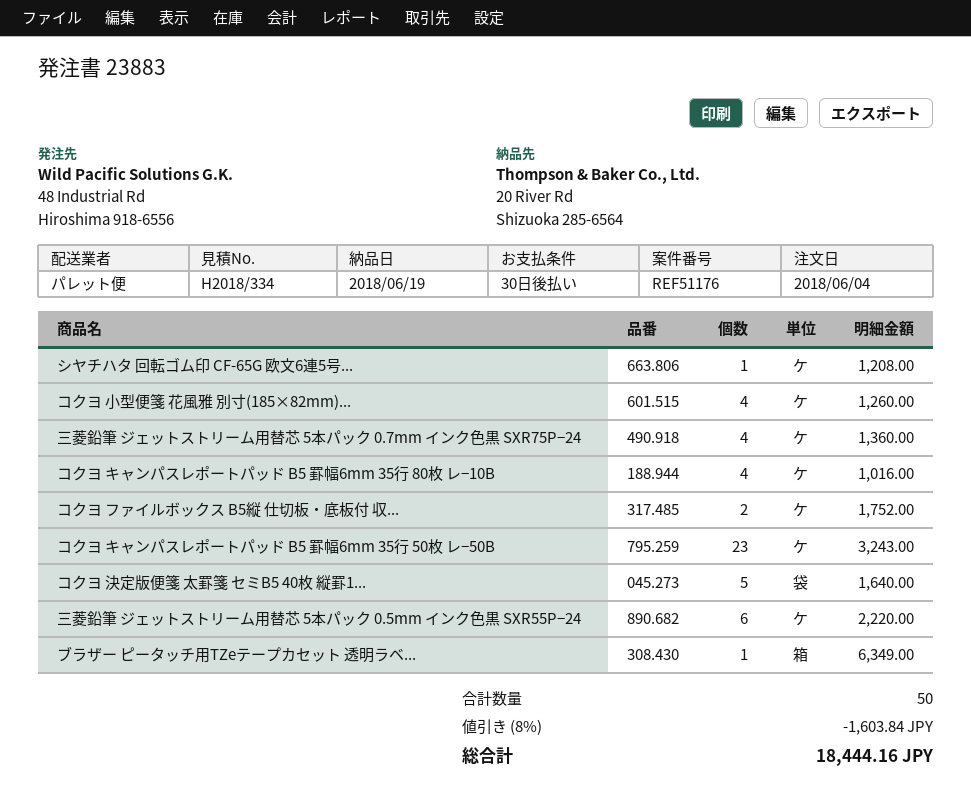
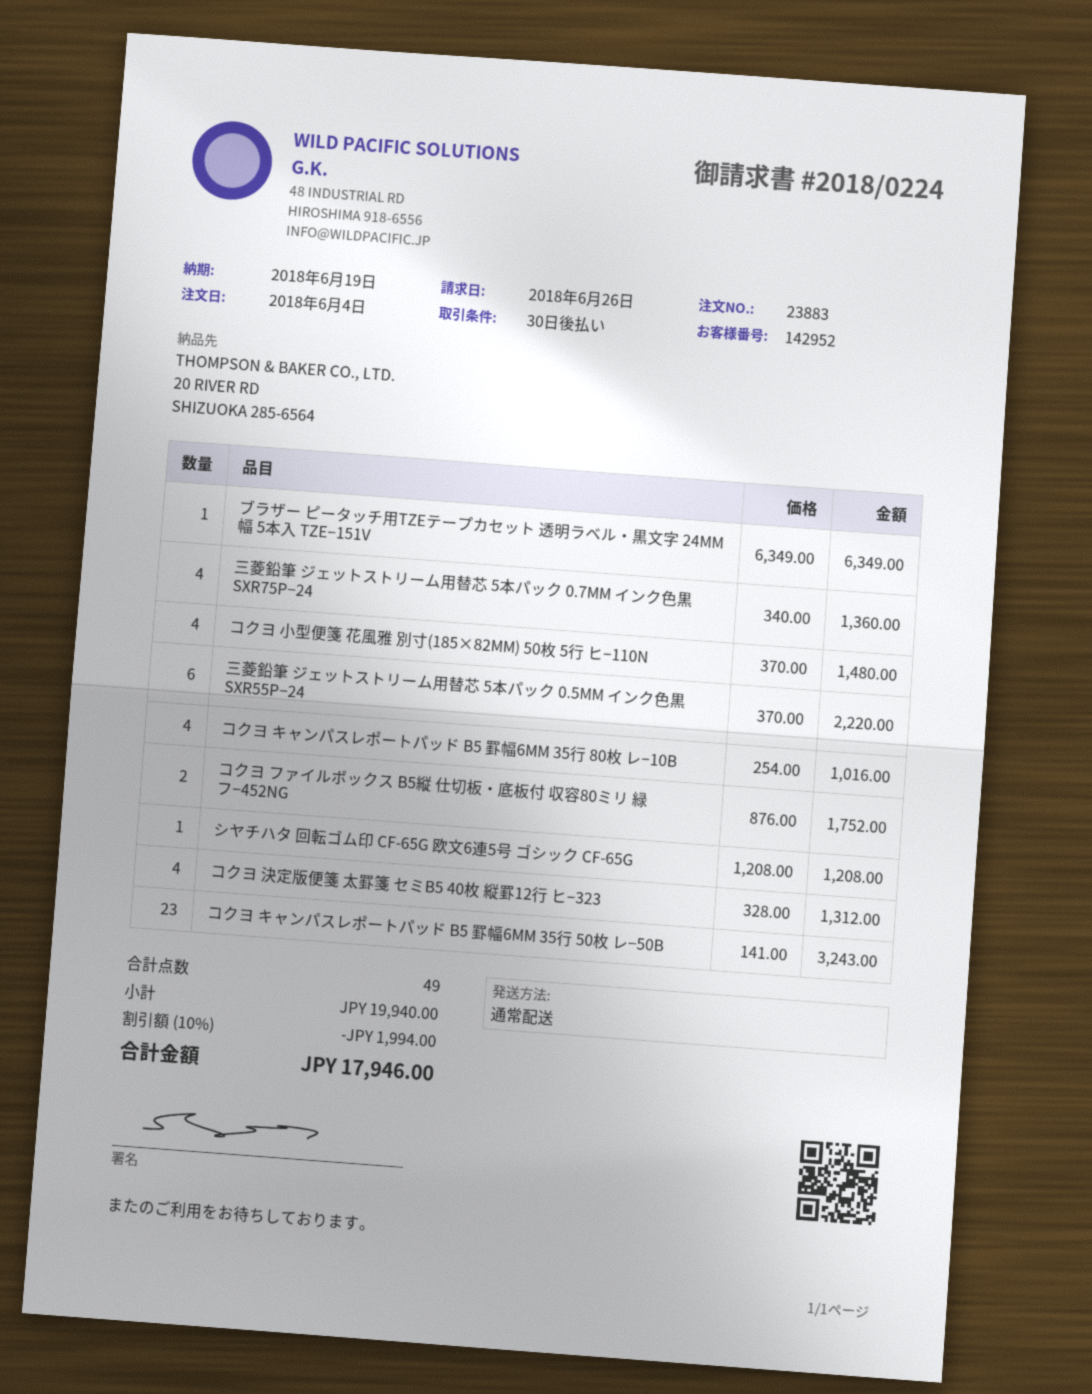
shipping method: pallet freight -> standard
コクヨ 小型便箋 花風雅 別寸(185×82mm)...: 4 for 1260.00 -> 4 for 1480.00
コクヨ 決定版便箋 太罫箋 セミB5 40枚 縦罫1...: 5 for 1640.00 -> 4 for 1312.00
total quantity: 50 -> 49
discount: 8% = 1603.84 -> 10% = 1994.00
total: 18444.16 -> 17946.00

